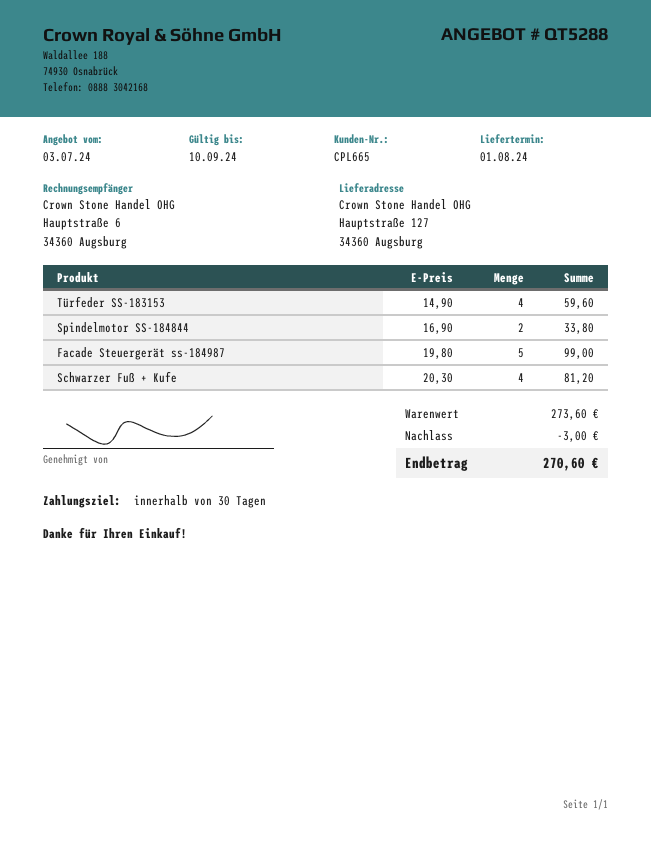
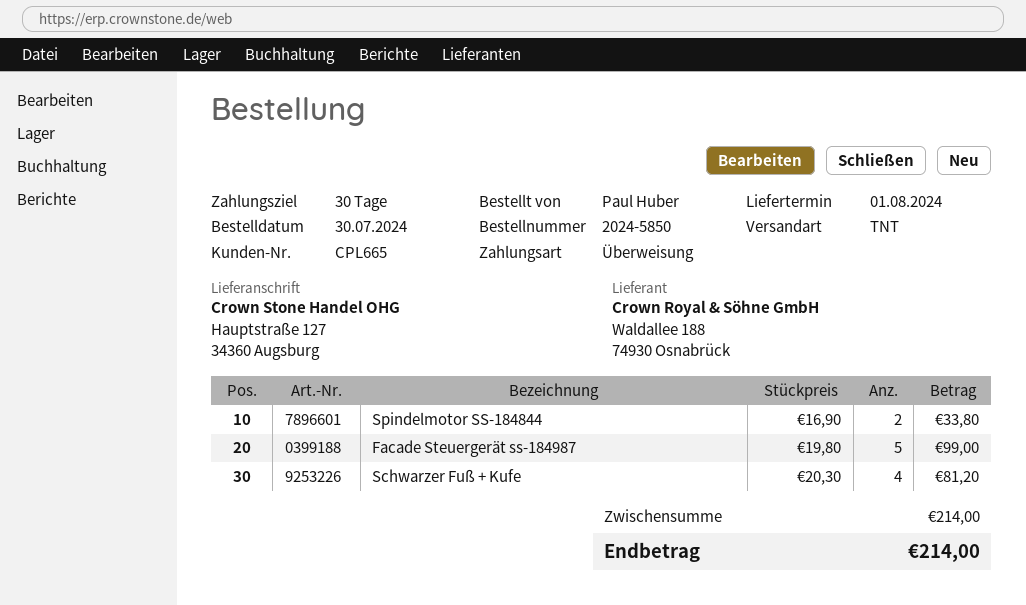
Türfeder SS-183153: 4 x 14.90 = 59.60 -> none
subtotal: 273.60 -> 214.00
discount: 3.00 -> none
total: 270.60 -> 214.00

